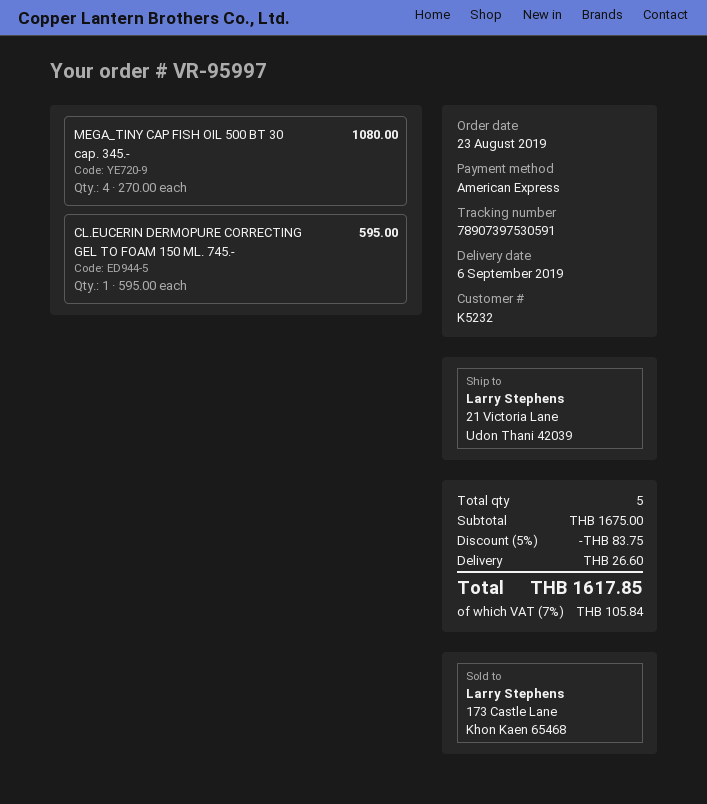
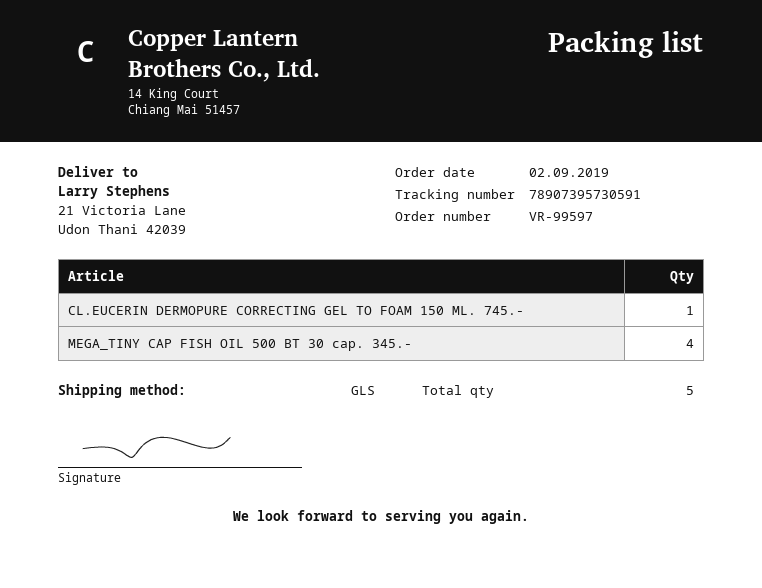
order number: VR-95997 -> VR-99597
order date: 2019-08-23 -> 2019-09-02
tracking number: 78907397530591 -> 78907395730591

